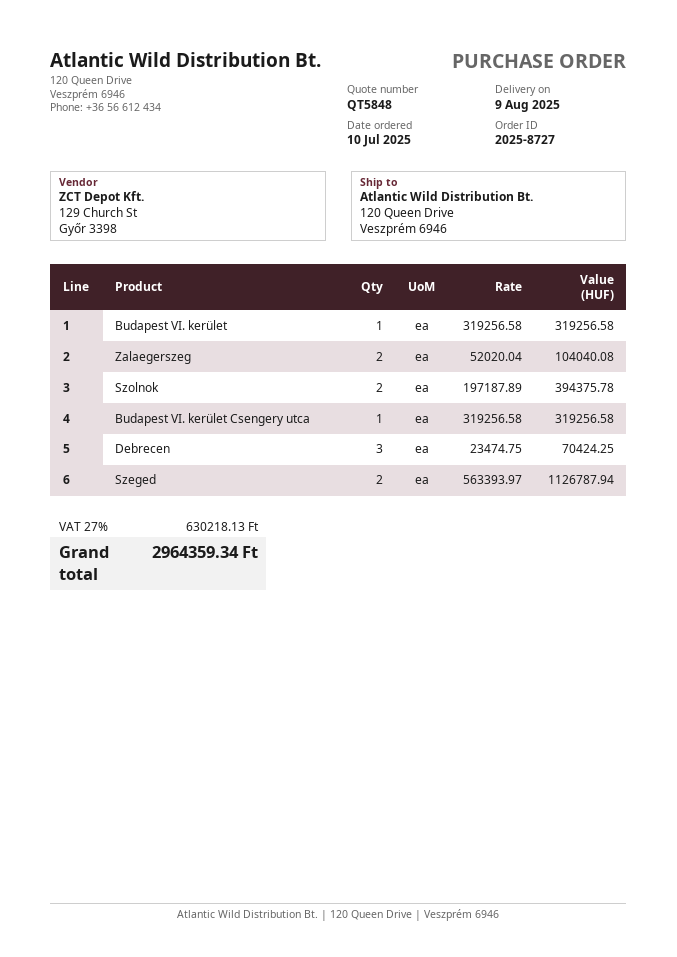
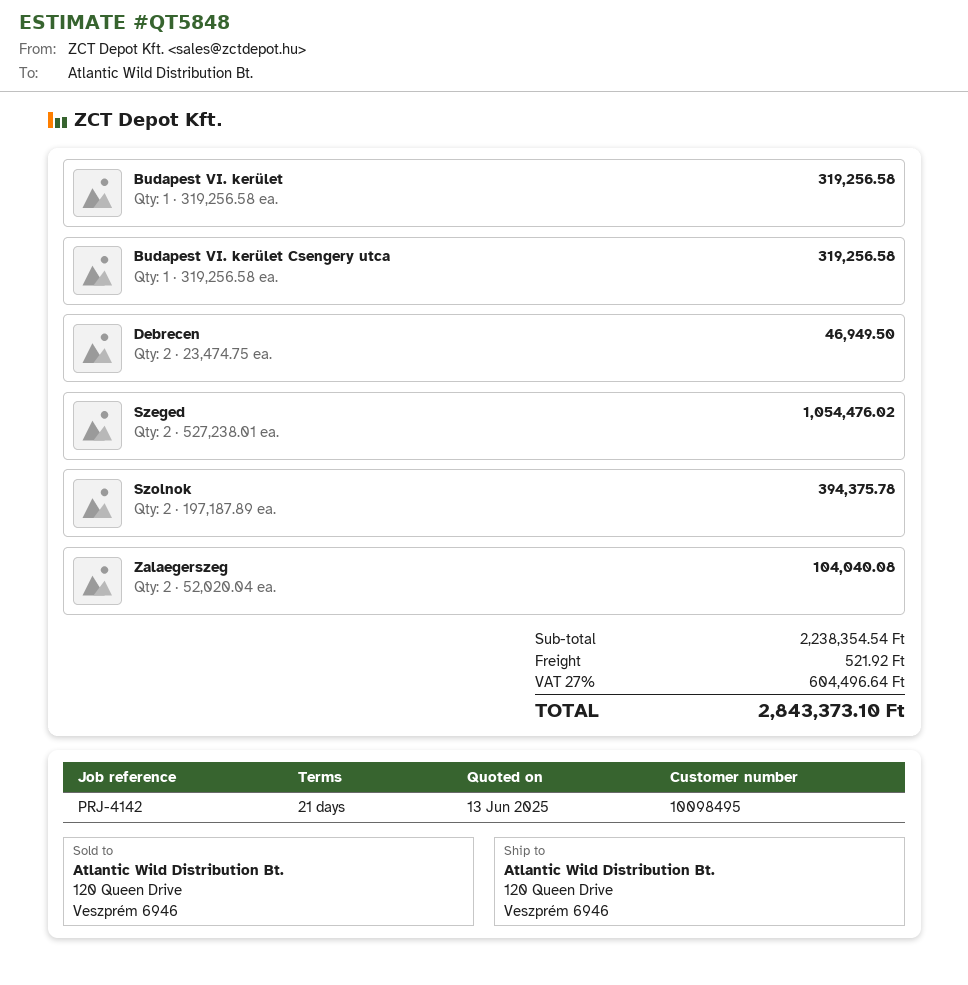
Debrecen: 3 x 23474.75 = 70424.25 -> 2 x 23474.75 = 46949.50
Szeged: 2 x 563393.97 = 1126787.94 -> 2 x 527238.01 = 1054476.02
shipping: none -> 521.92
tax: 27% = 630218.13 -> 27% = 604496.64
total: 2964359.34 -> 2843373.10

